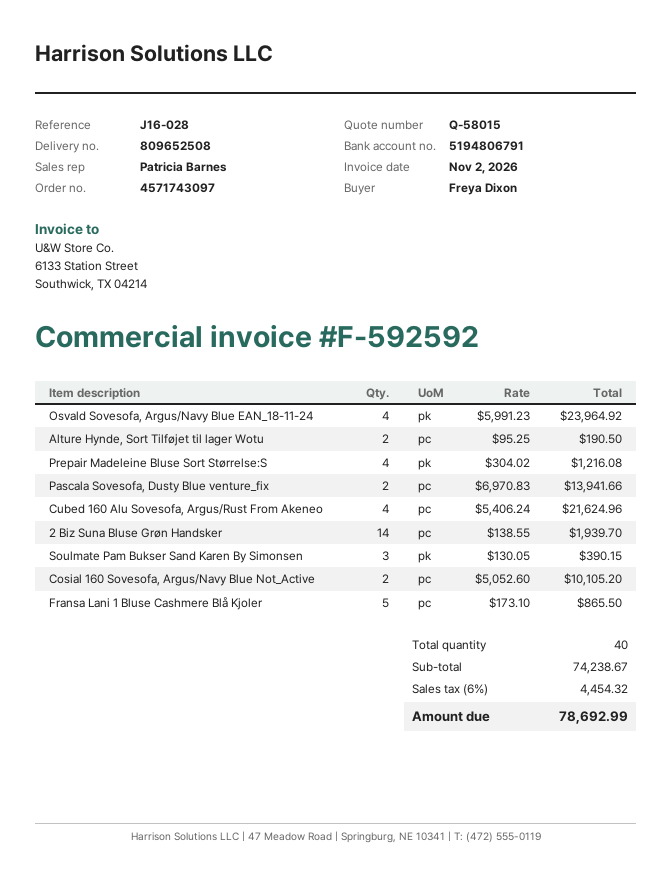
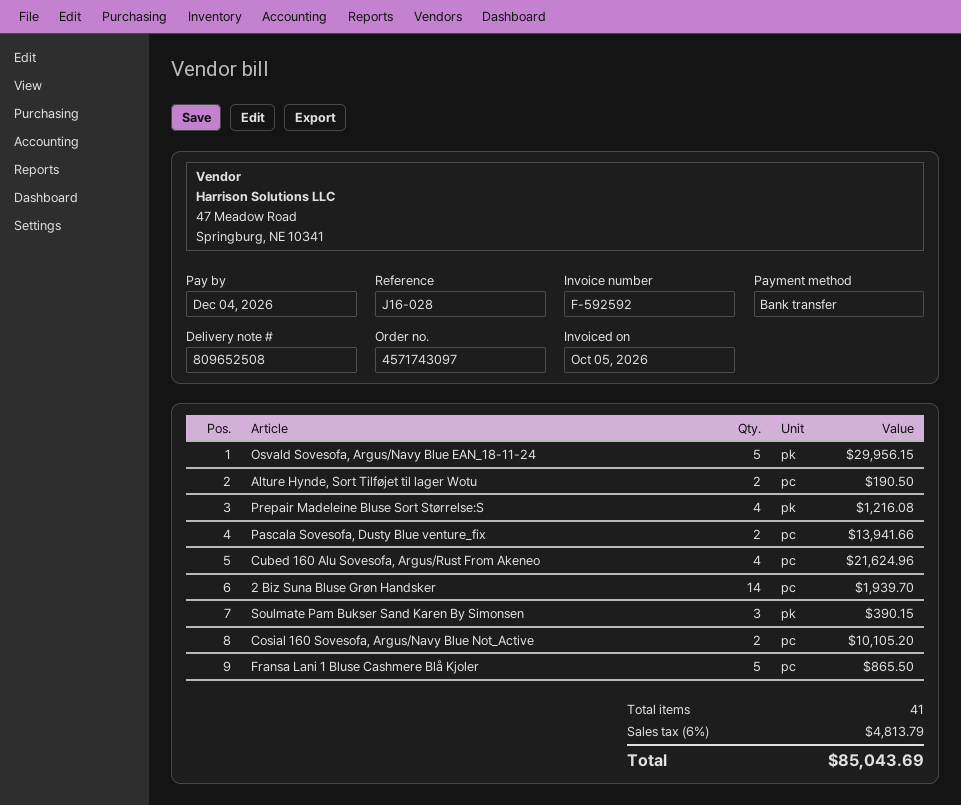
invoice date: 2026-11-02 -> 2026-10-05
Osvald Sovesofa, Argus/Navy Blue EAN_18-11-24: 4 for 23964.92 -> 5 for 29956.15
total quantity: 40 -> 41
tax: 6% = 4454.32 -> 6% = 4813.79
total: 78692.99 -> 85043.69

